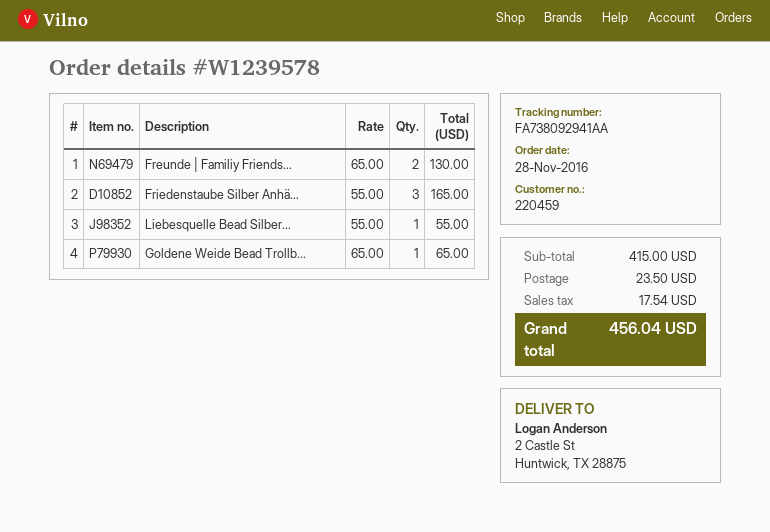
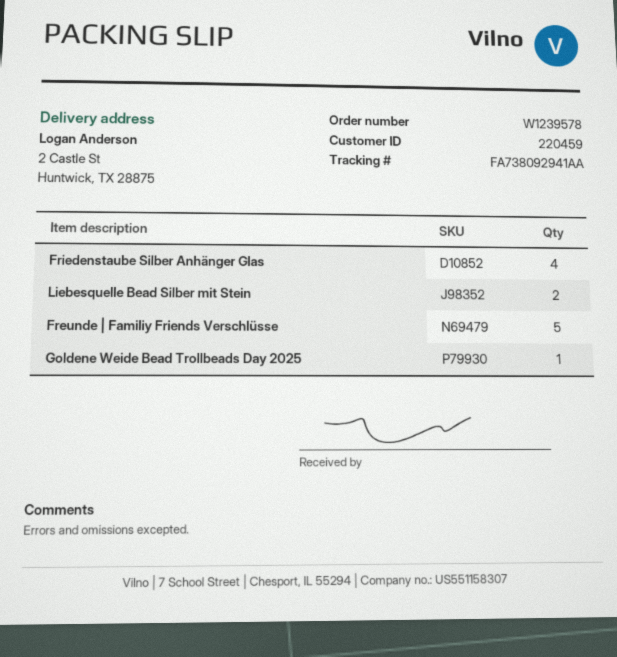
Freunde | Familiy Friends...: 2 -> 5
Friedenstaube Silber Anhä...: 3 -> 4
Liebesquelle Bead Silber...: 1 -> 2

